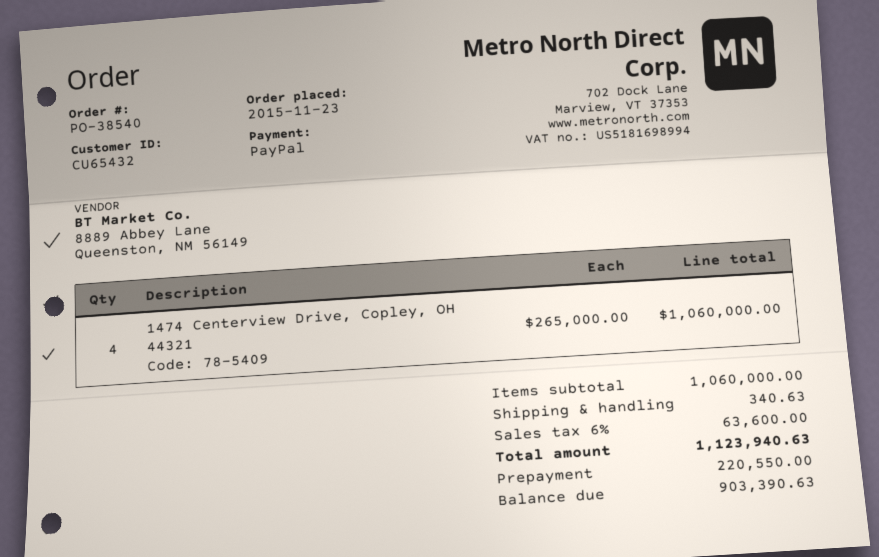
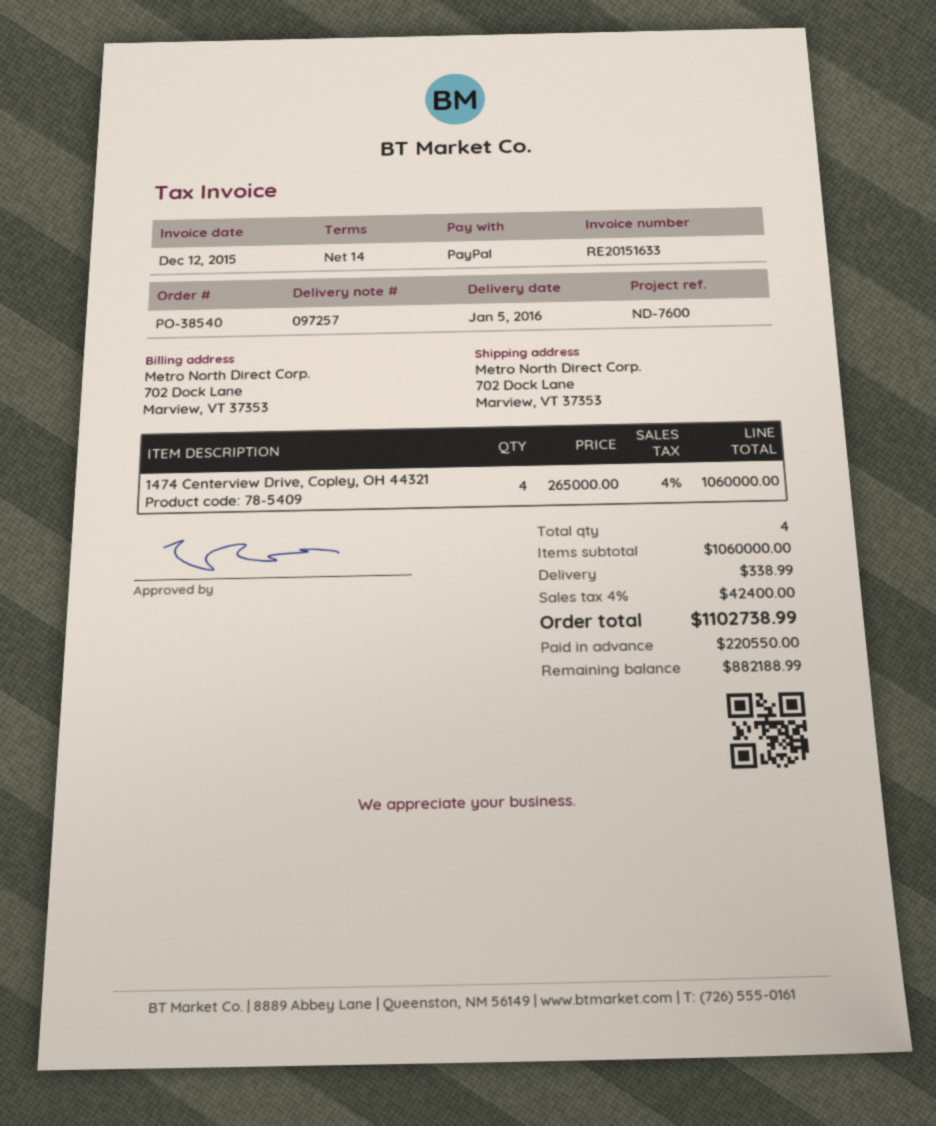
shipping: 340.63 -> 338.99
tax: 6% = 63600.00 -> 4% = 42400.00
total: 1123940.63 -> 1102738.99
balance: 903390.63 -> 882188.99

